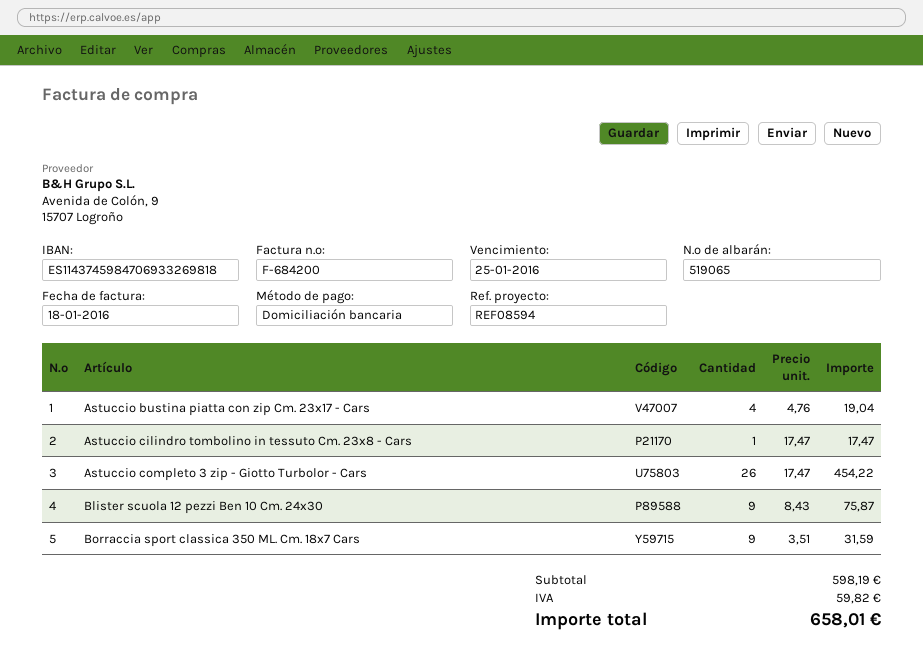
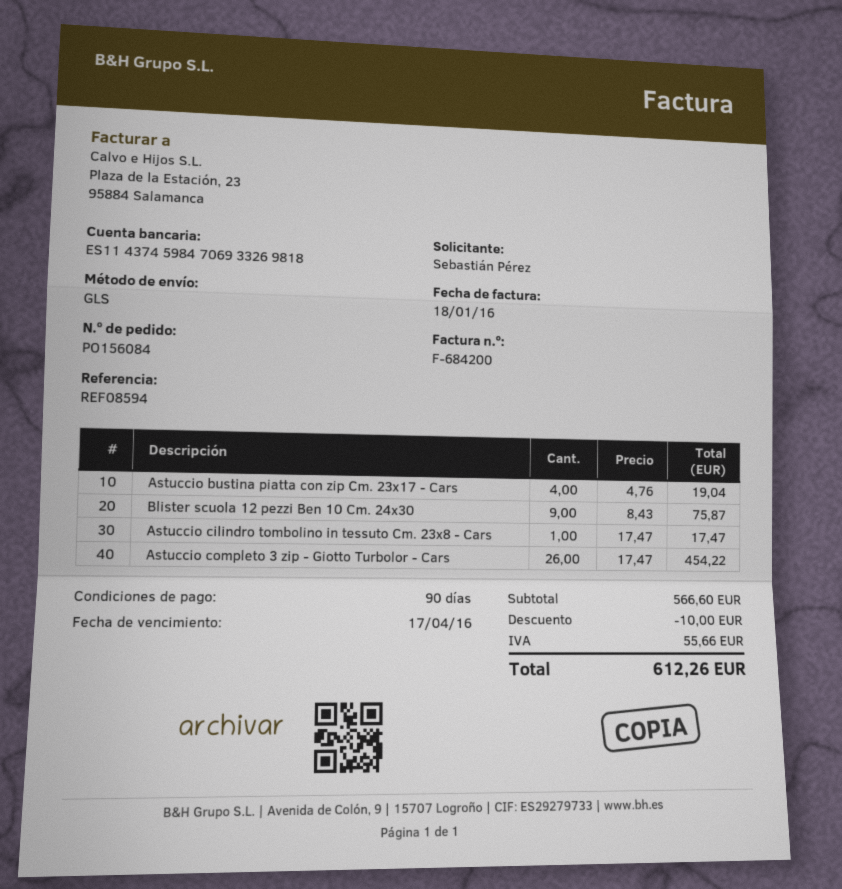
due date: 2016-01-25 -> 2016-04-17
Borraccia sport classica 350 ML. Cm. 18x7 Cars: 9 x 3.51 = 31.59 -> none
subtotal: 598.19 -> 566.60
discount: none -> 10.00
tax: 59.82 -> 55.66
total: 658.01 -> 612.26

